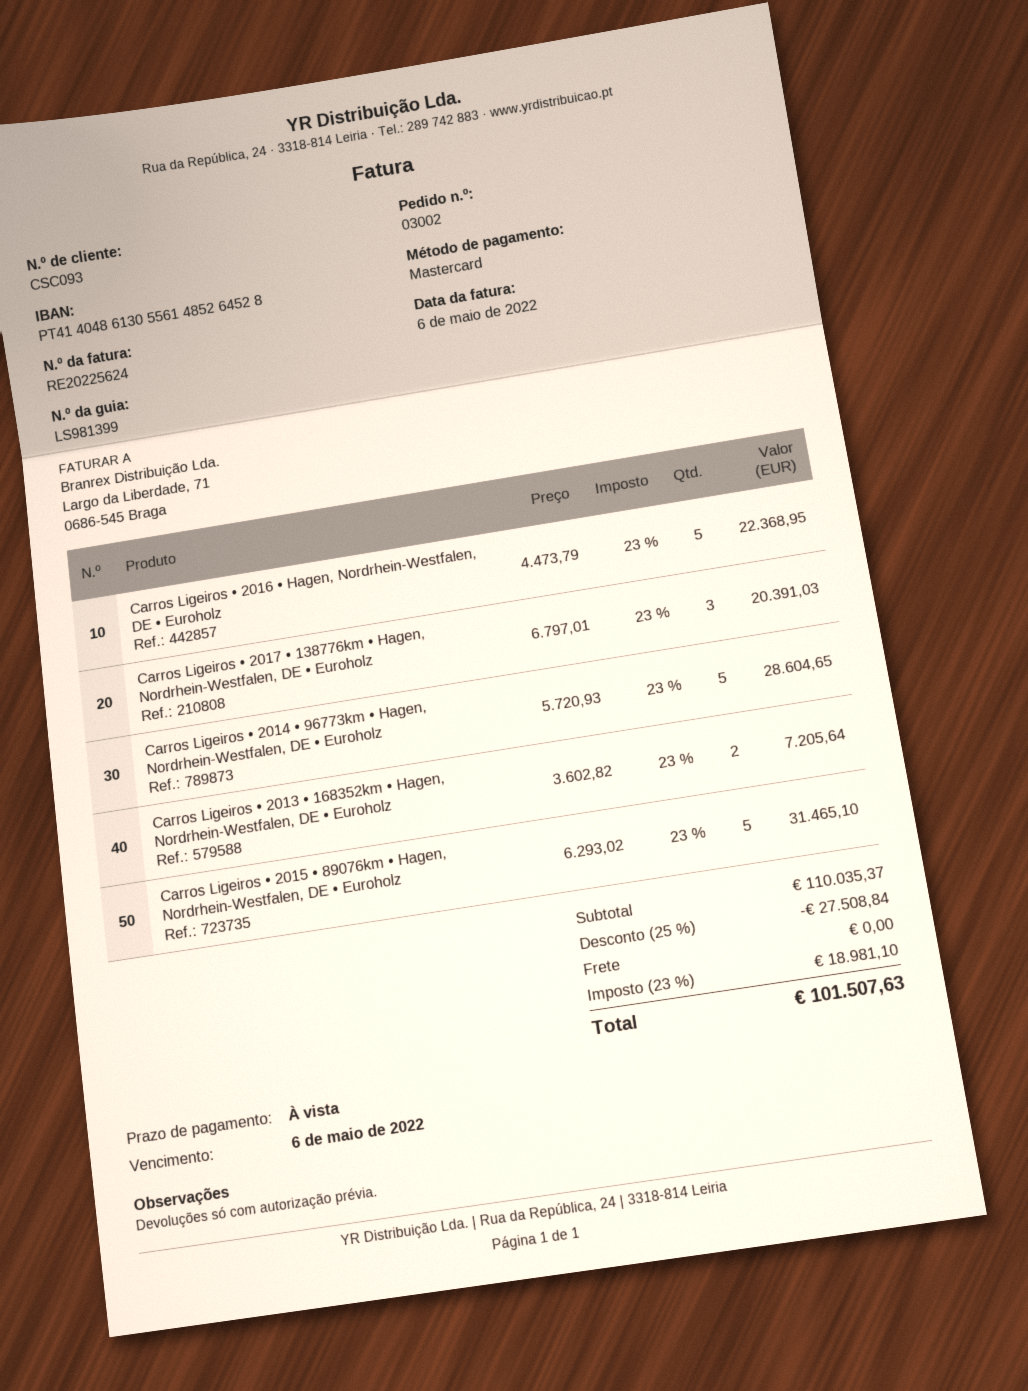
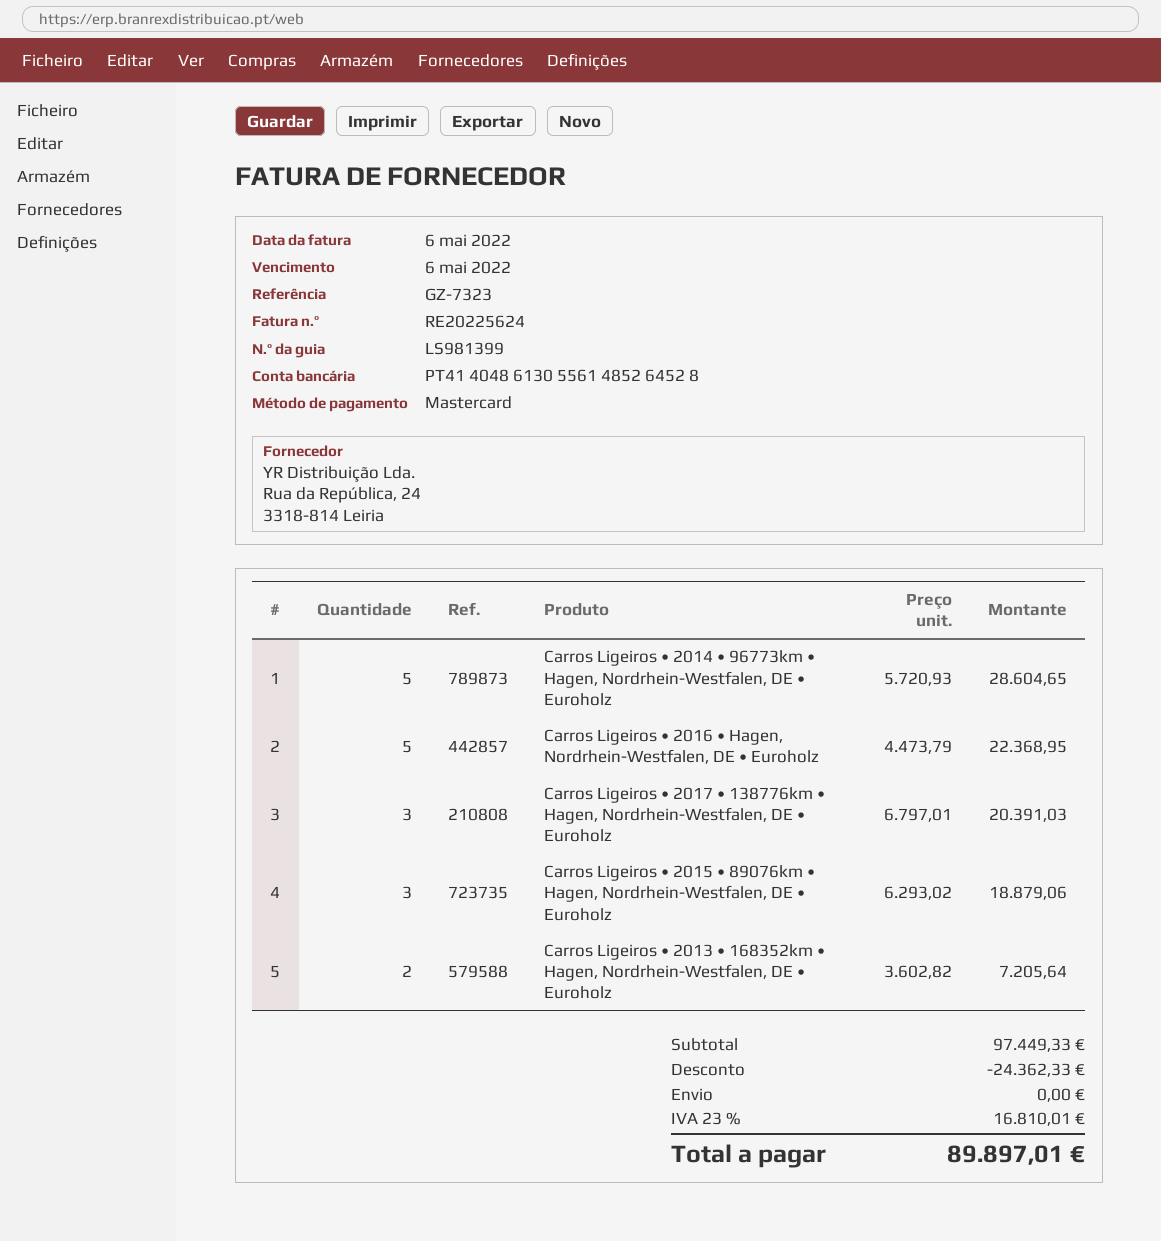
Carros Ligeiros • 2015 • 89076km • Hagen, Nordrhein-Westfalen, DE • Euroholz: 5 x 6293.02 = 31465.10 -> 3 x 6293.02 = 18879.06
subtotal: 110035.37 -> 97449.33
discount: 27508.84 -> 24362.33
tax: 23% = 18981.10 -> 23% = 16810.01
total: 101507.63 -> 89897.01

